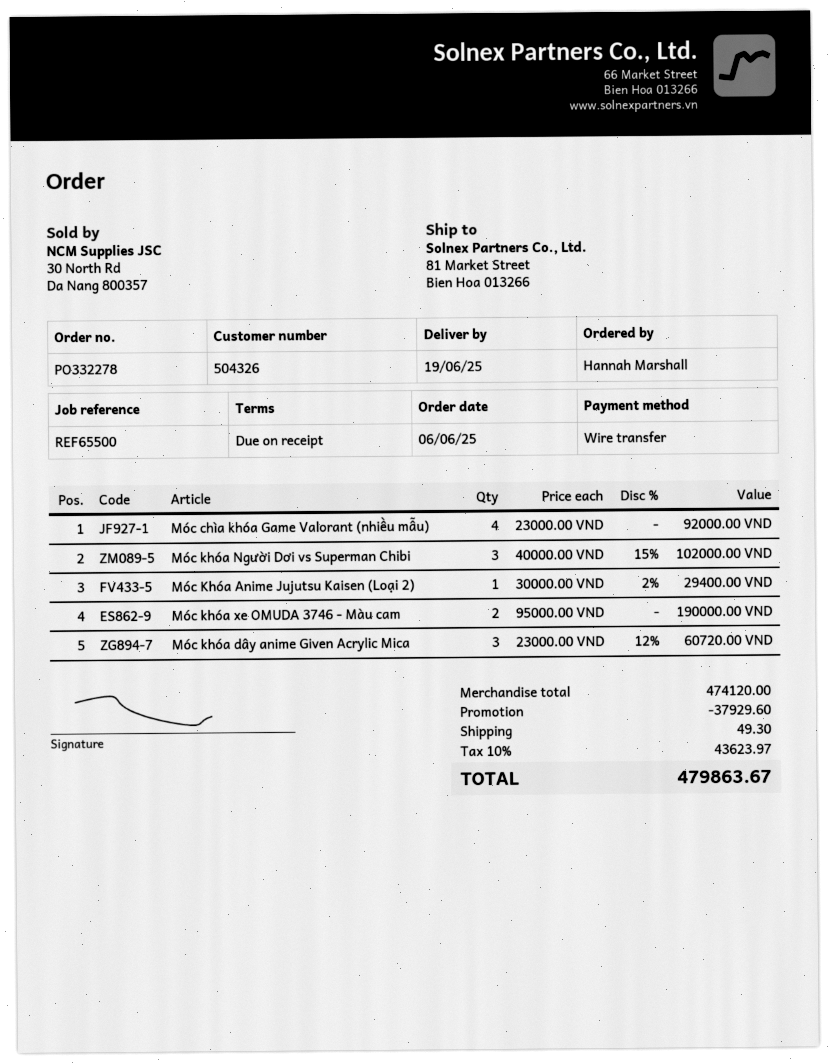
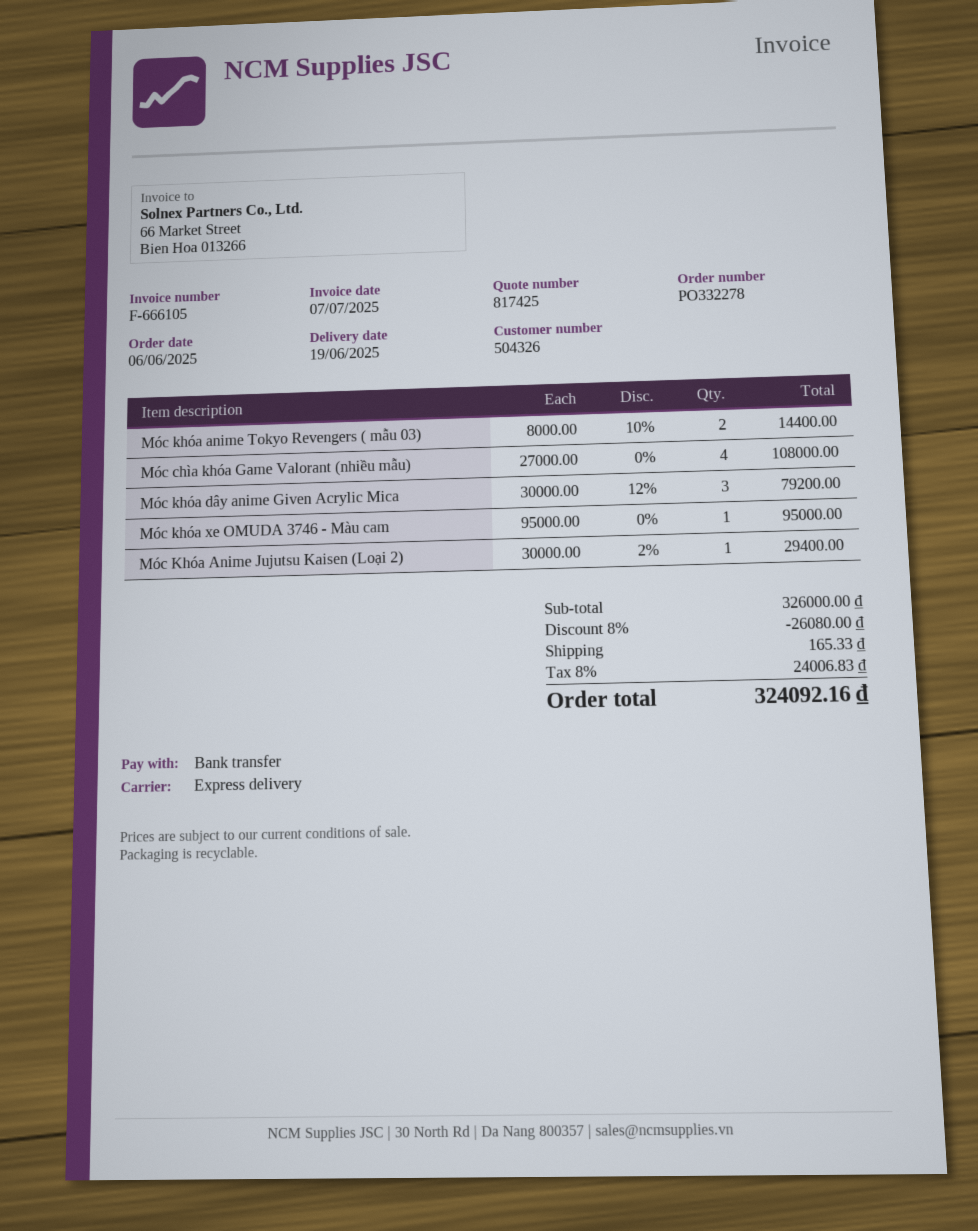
Móc chìa khóa Game Valorant (nhiều mẫu): 4 x 23000.00 = 92000.00 -> 4 x 27000.00 = 108000.00
Móc khóa Người Dơi vs Superman Chibi: 3 x 40000.00 - 15% = 102000.00 -> none
Móc khóa xe OMUDA 3746 - Màu cam: 2 x 95000.00 = 190000.00 -> 1 x 95000.00 = 95000.00
Móc khóa dây anime Given Acrylic Mica: 3 x 23000.00 - 12% = 60720.00 -> 3 x 30000.00 - 12% = 79200.00
Móc khóa anime Tokyo Revengers ( mẫu 03): none -> 2 x 8000.00 - 10% = 14400.00
subtotal: 474120.00 -> 326000.00
discount: 37929.60 -> 26080.00
shipping: 49.30 -> 165.33
tax: 10% = 43623.97 -> 8% = 24006.83
total: 479863.67 -> 324092.16

